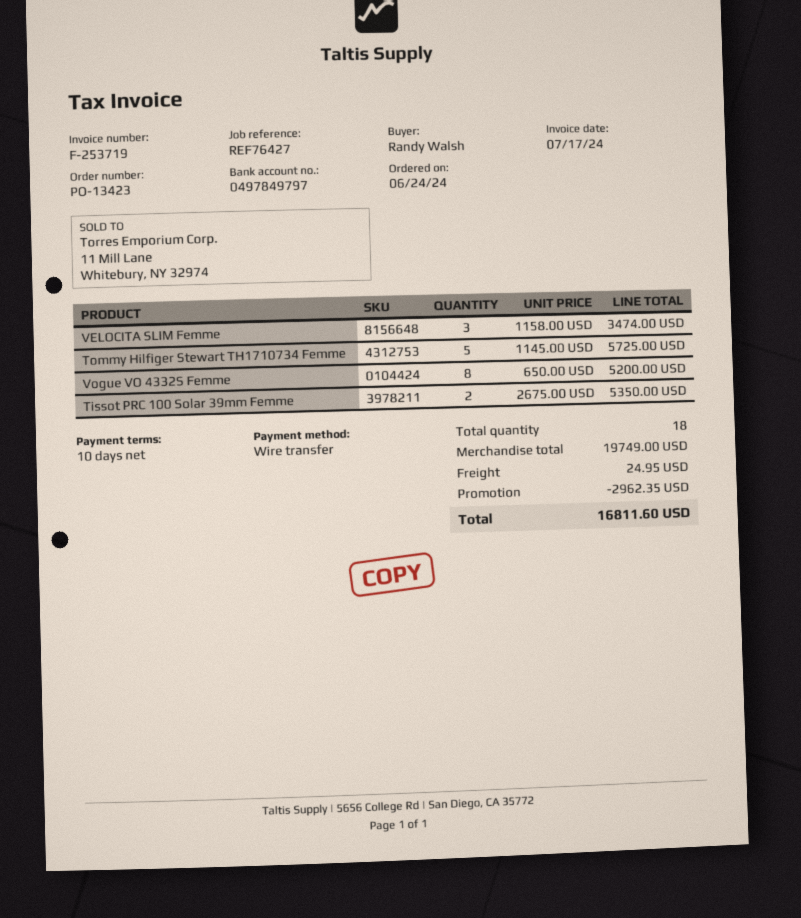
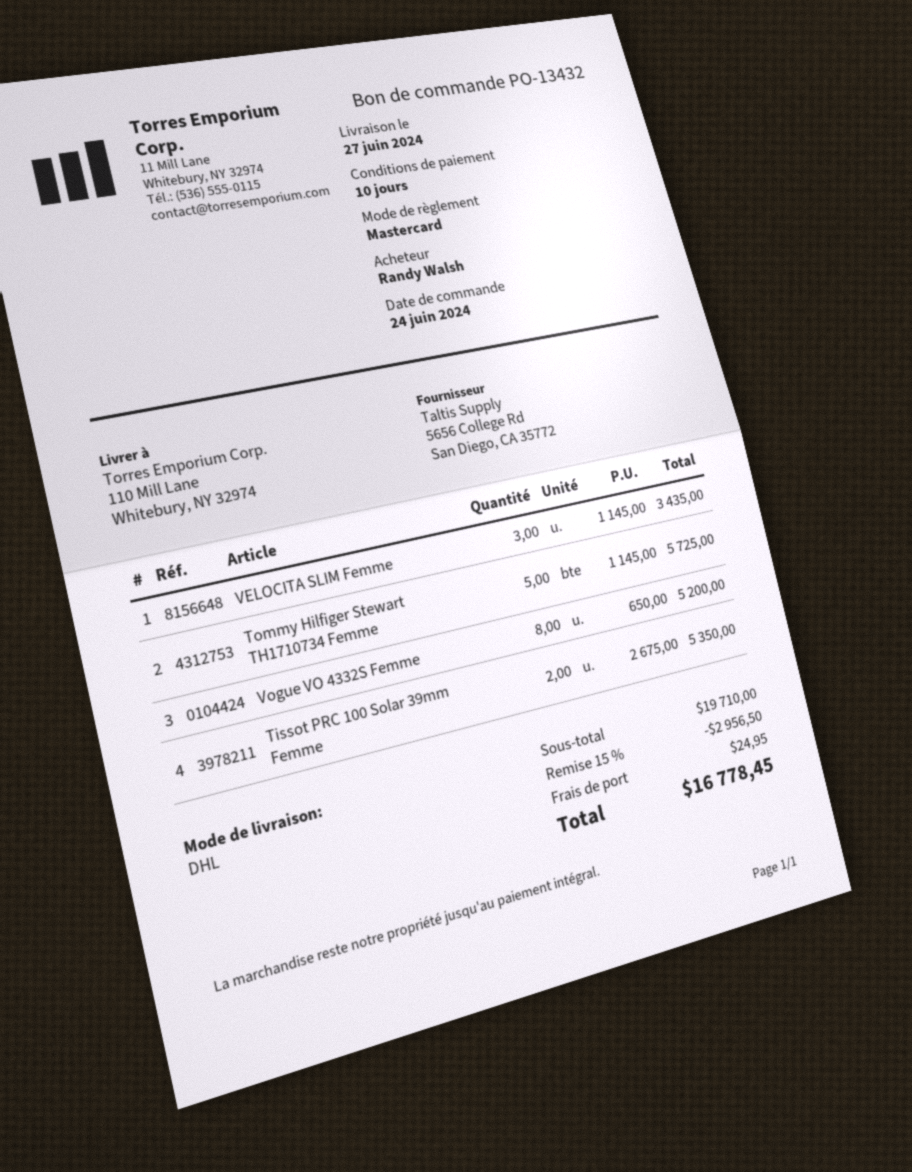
order number: PO-13423 -> PO-13432
payment method: bank transfer -> Mastercard
VELOCITA SLIM Femme: 3 x 1158.00 = 3474.00 -> 3 x 1145.00 = 3435.00
subtotal: 19749.00 -> 19710.00
discount: 2962.35 -> 2956.50
total: 16811.60 -> 16778.45

